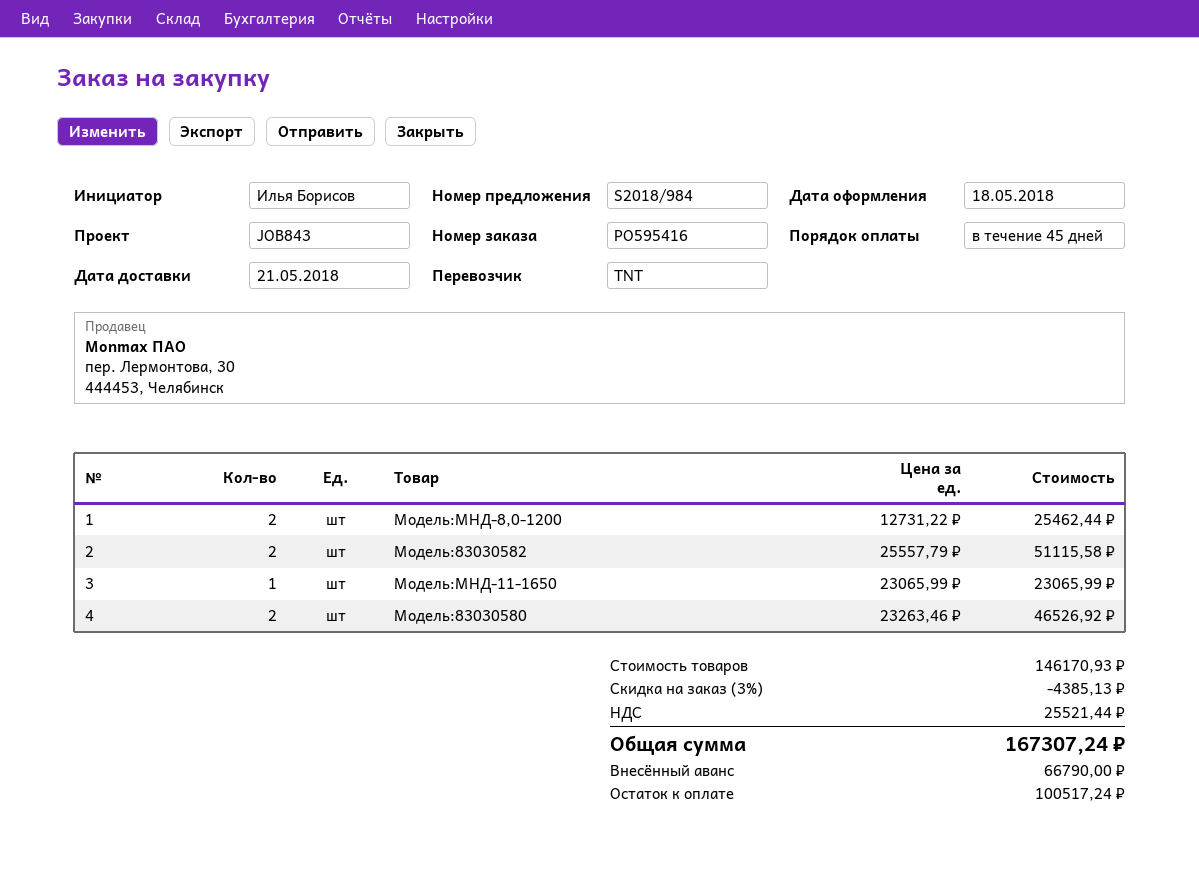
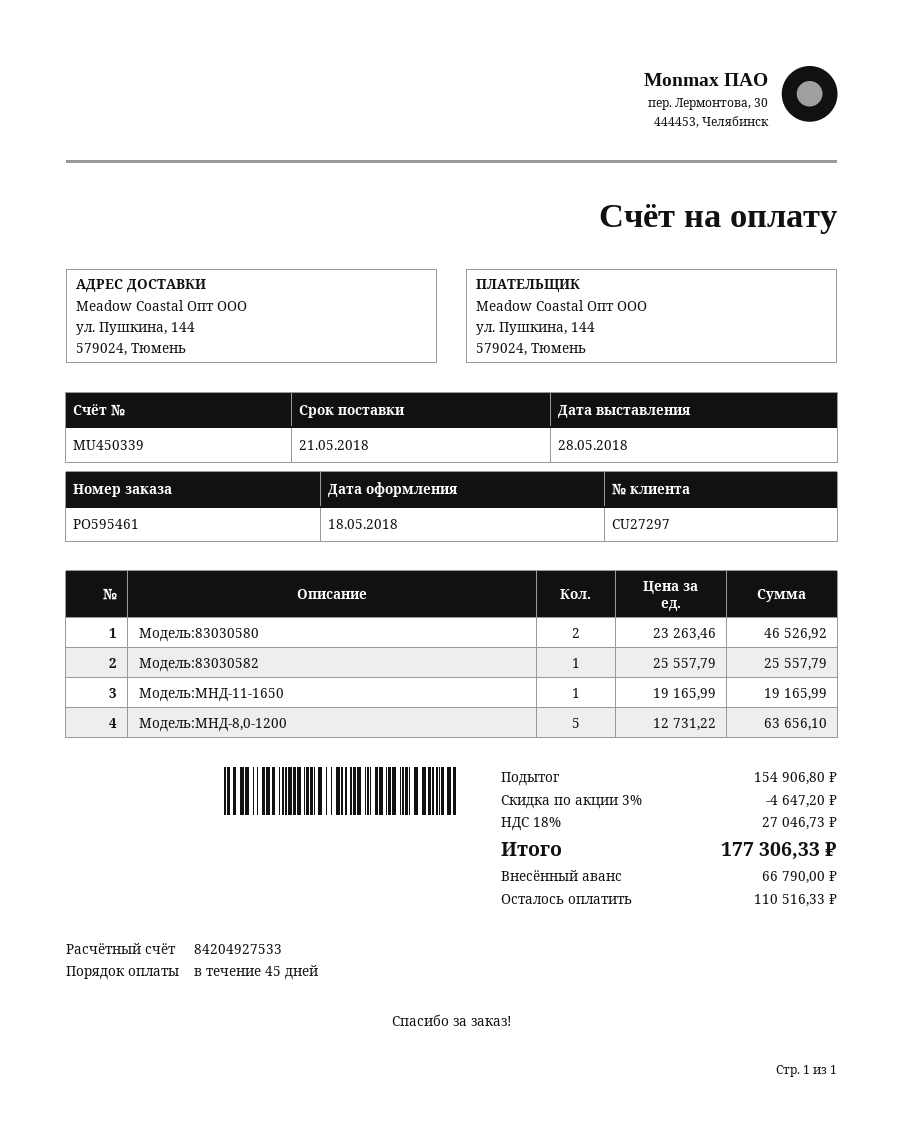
order number: PO595416 -> PO595461
Модель:МНД-8,0-1200: 2 x 12731.22 = 25462.44 -> 5 x 12731.22 = 63656.10
Модель:83030582: 2 x 25557.79 = 51115.58 -> 1 x 25557.79 = 25557.79
Модель:МНД-11-1650: 1 x 23065.99 = 23065.99 -> 1 x 19165.99 = 19165.99
subtotal: 146170.93 -> 154906.80
discount: 3% = 4385.13 -> 3% = 4647.20
tax: 25521.44 -> 27046.73
total: 167307.24 -> 177306.33
balance: 100517.24 -> 110516.33

